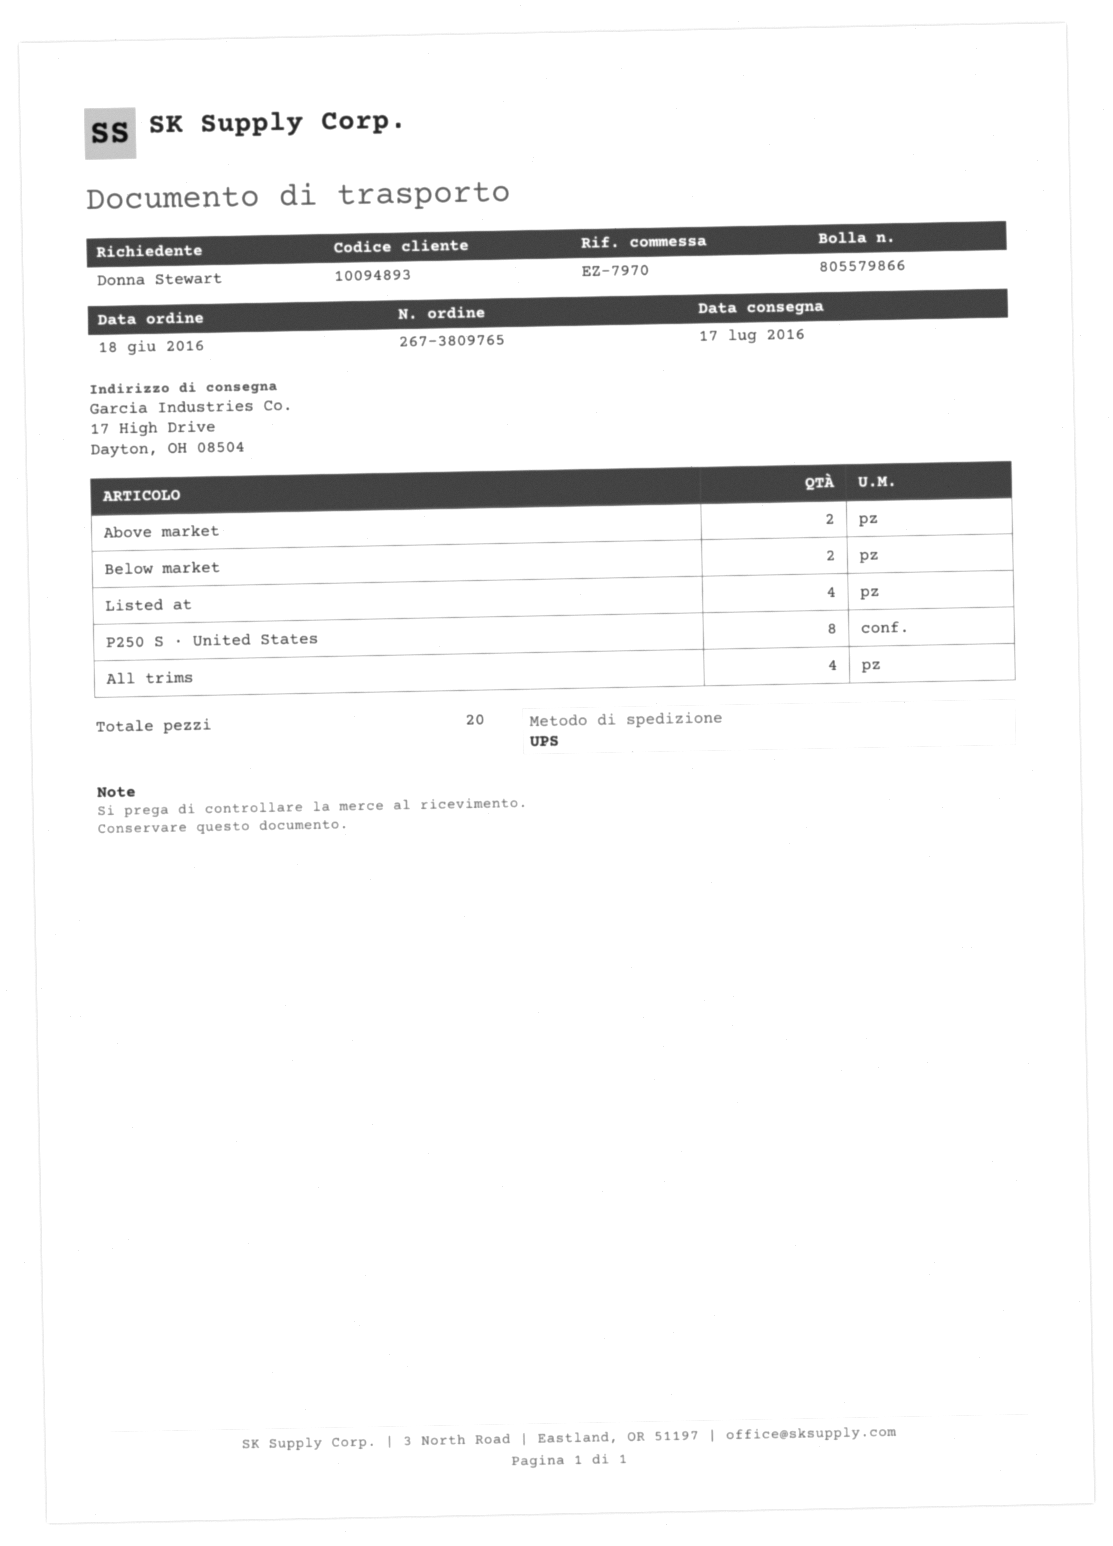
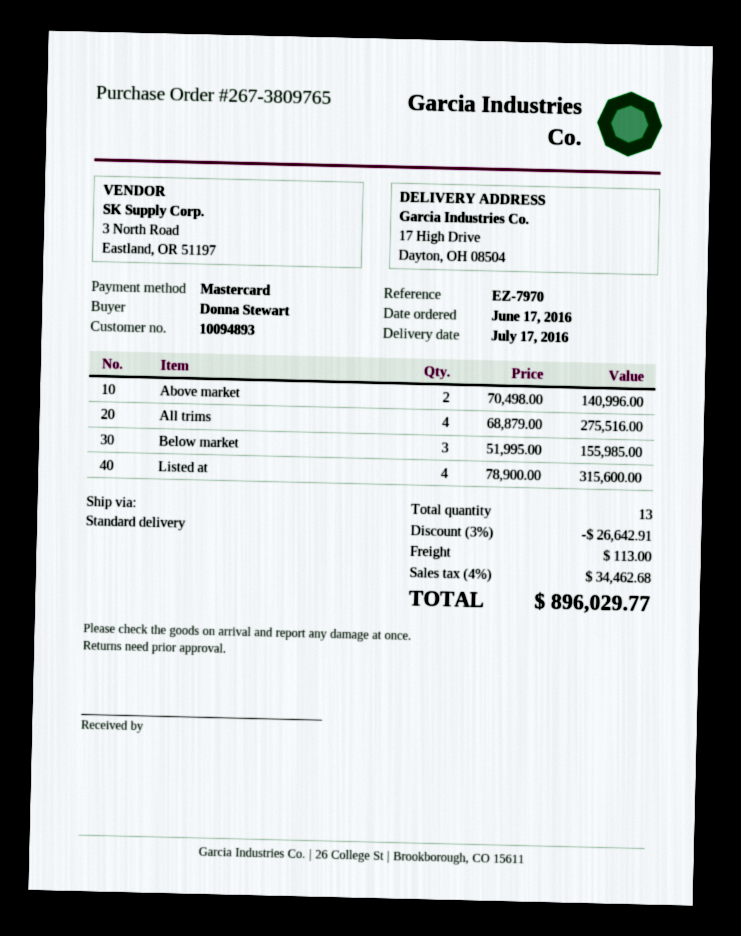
order date: 2016-06-18 -> 2016-06-17
shipping method: UPS -> standard
Below market: 2 -> 3
P250 S · United States: 8 -> none
total quantity: 20 -> 13

